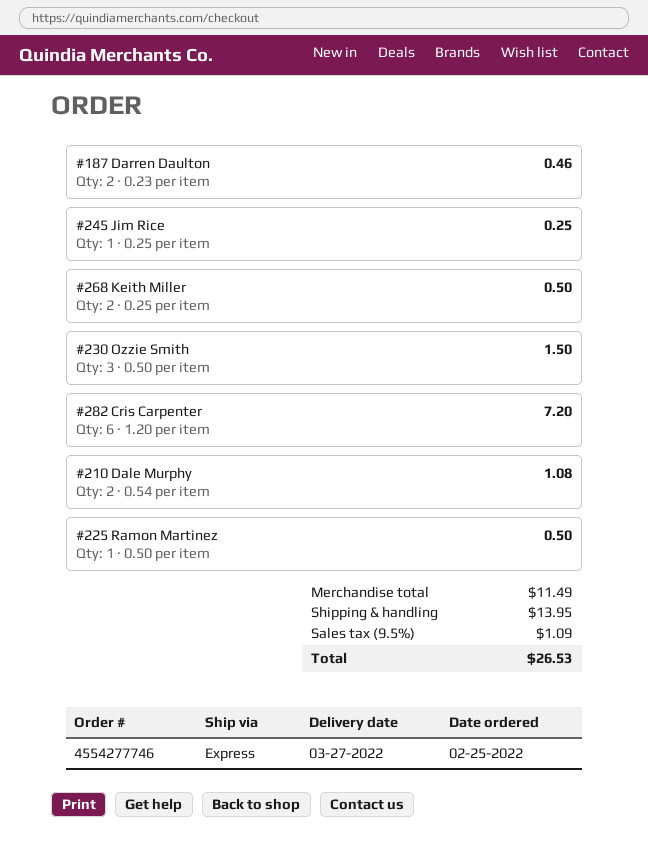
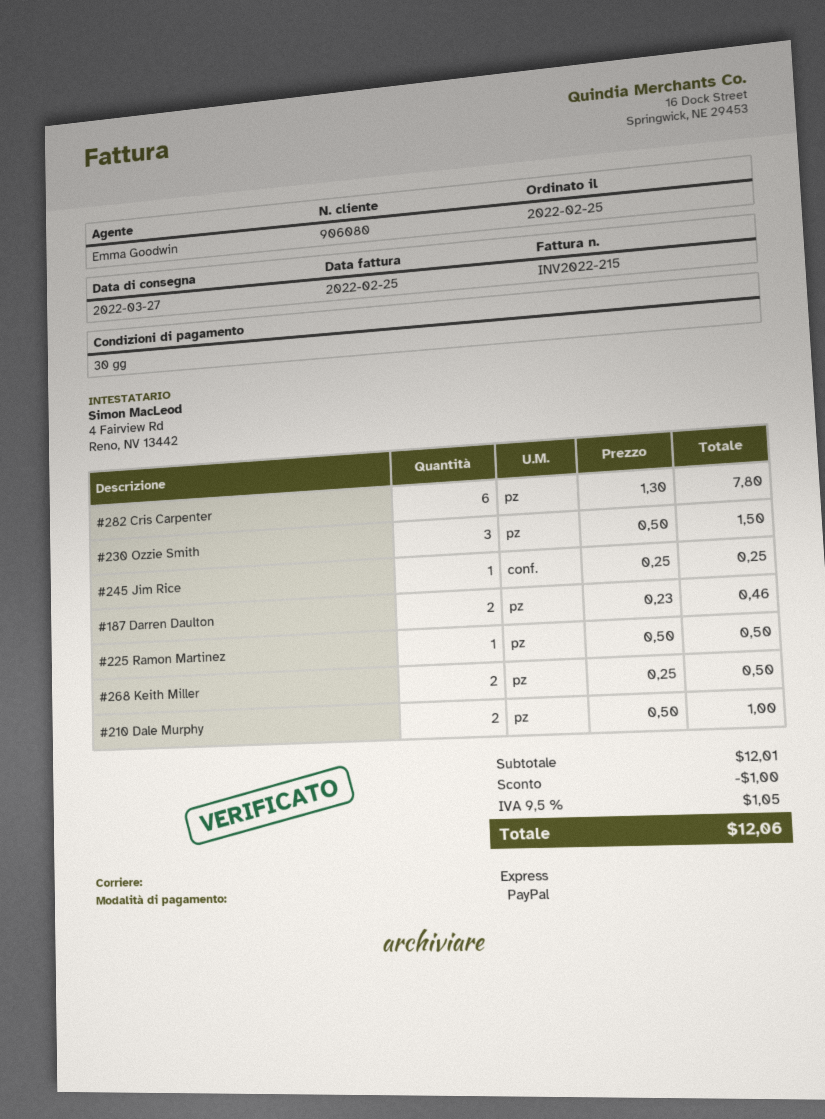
#282 Cris Carpenter: 6 x 1.20 = 7.20 -> 6 x 1.30 = 7.80
#210 Dale Murphy: 2 x 0.54 = 1.08 -> 2 x 0.50 = 1.00
subtotal: 11.49 -> 12.01
discount: none -> 1.00
shipping: 13.95 -> none
tax: 9.5% = 1.09 -> 9.5% = 1.05
total: 26.53 -> 12.06

